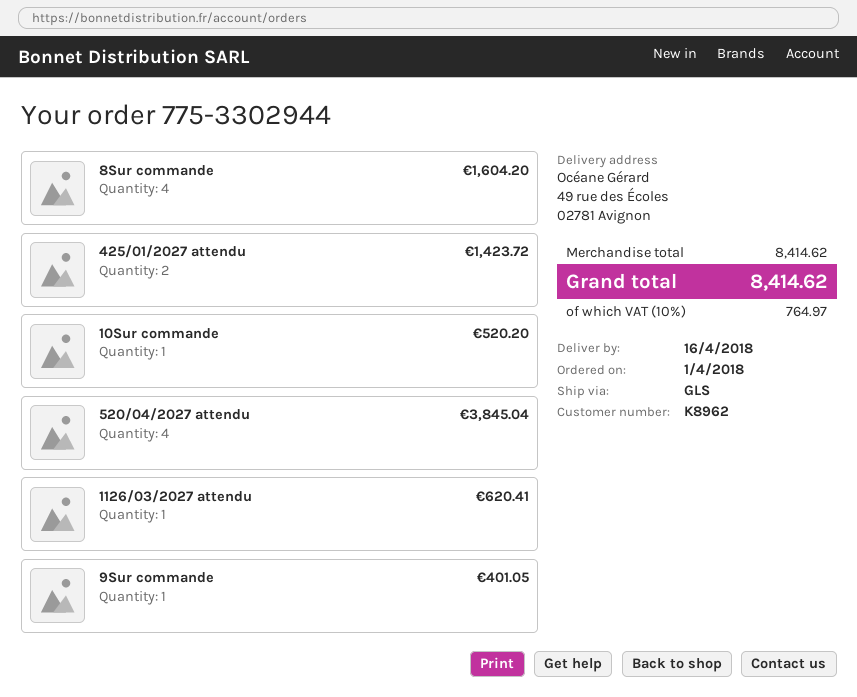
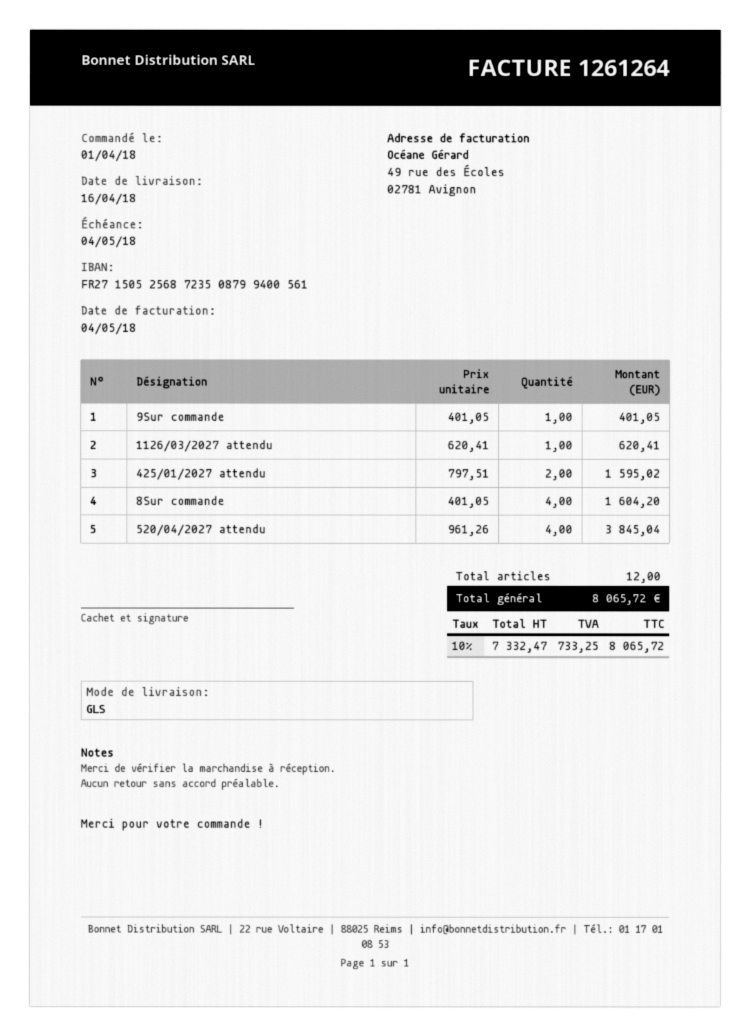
425/01/2027 attendu: 2 for 1423.72 -> 2 for 1595.02
10Sur commande: 1 for 520.20 -> none
tax: 10% = 764.97 -> 10% = 733.25
total: 8414.62 -> 8065.72

